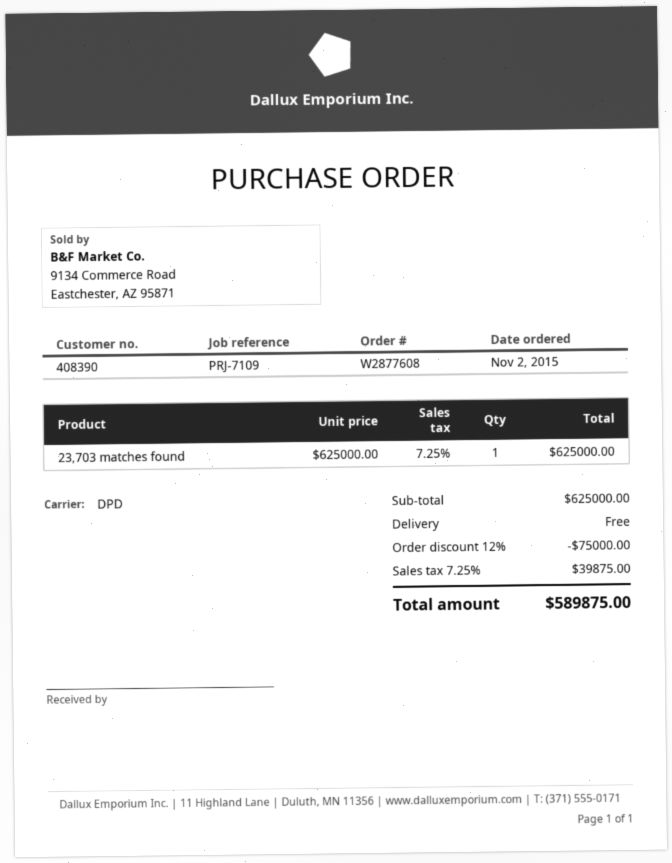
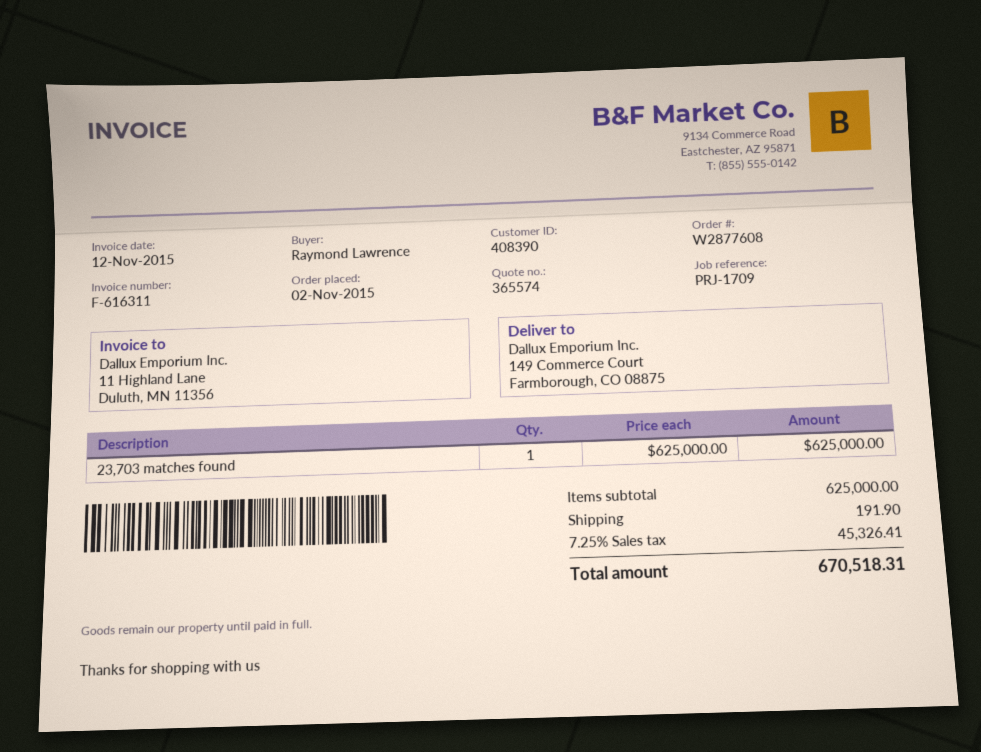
reference: PRJ-7109 -> PRJ-1709
discount: 12% = 75000.00 -> none
shipping: 0.00 -> 191.90
tax: 7.25% = 39875.00 -> 7.25% = 45326.41
total: 589875.00 -> 670518.31

